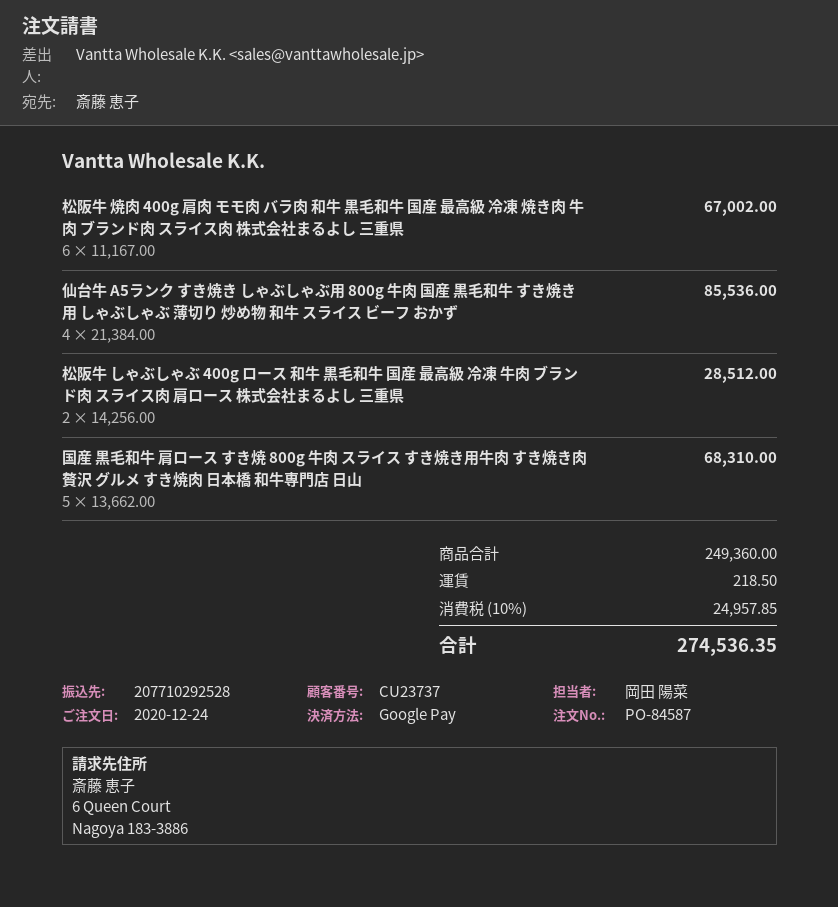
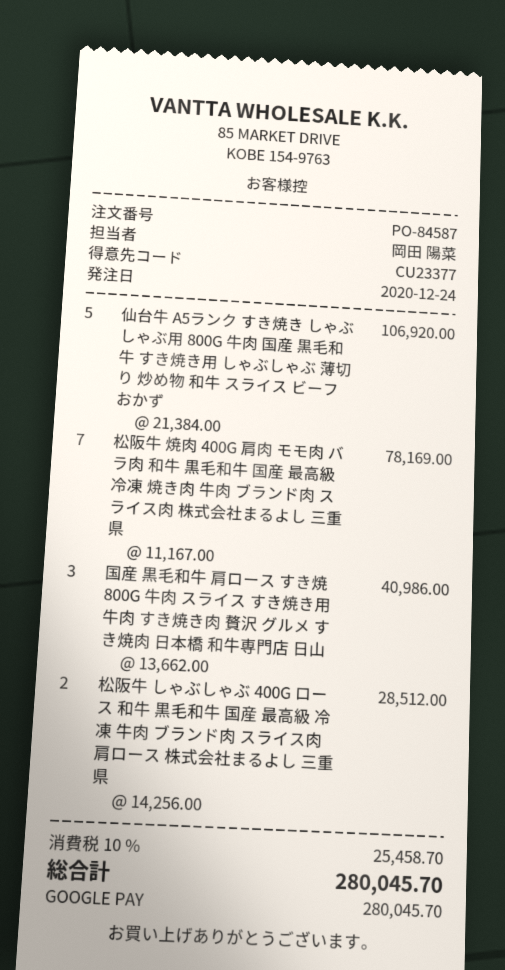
customer number: CU23737 -> CU23377
松阪牛 焼肉 400g 肩肉 モモ肉 バラ肉 和牛 黒毛和牛 国産 最高級 冷凍 焼き肉 牛肉 ブランド肉 スライス肉 株式会社まるよし 三重県: 6 x 11167.00 = 67002.00 -> 7 x 11167.00 = 78169.00
仙台牛 A5ランク すき焼き しゃぶしゃぶ用 800g 牛肉 国産 黒毛和牛 すき焼き用 しゃぶしゃぶ 薄切り 炒め物 和牛 スライス ビーフ おかず: 4 x 21384.00 = 85536.00 -> 5 x 21384.00 = 106920.00
国産 黒毛和牛 肩ロース すき焼 800g 牛肉 スライス すき焼き用牛肉 すき焼き肉 贅沢 グルメ すき焼肉 日本橋 和牛専門店 日山: 5 x 13662.00 = 68310.00 -> 3 x 13662.00 = 40986.00
shipping: 218.50 -> none
tax: 10% = 24957.85 -> 10% = 25458.70
total: 274536.35 -> 280045.70

